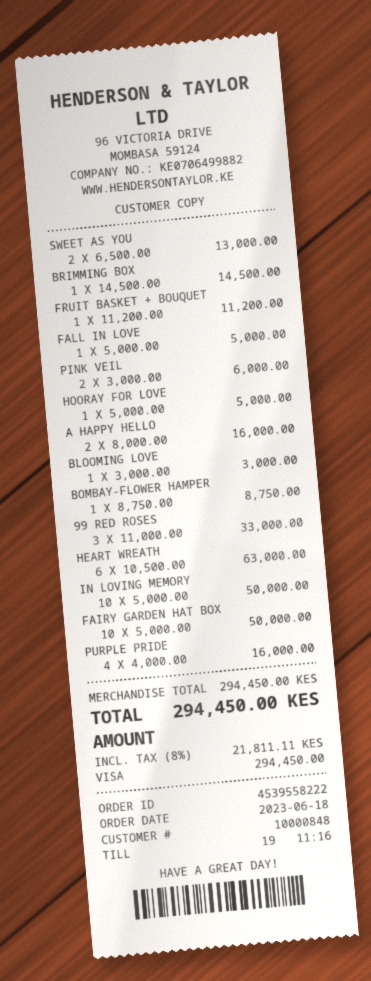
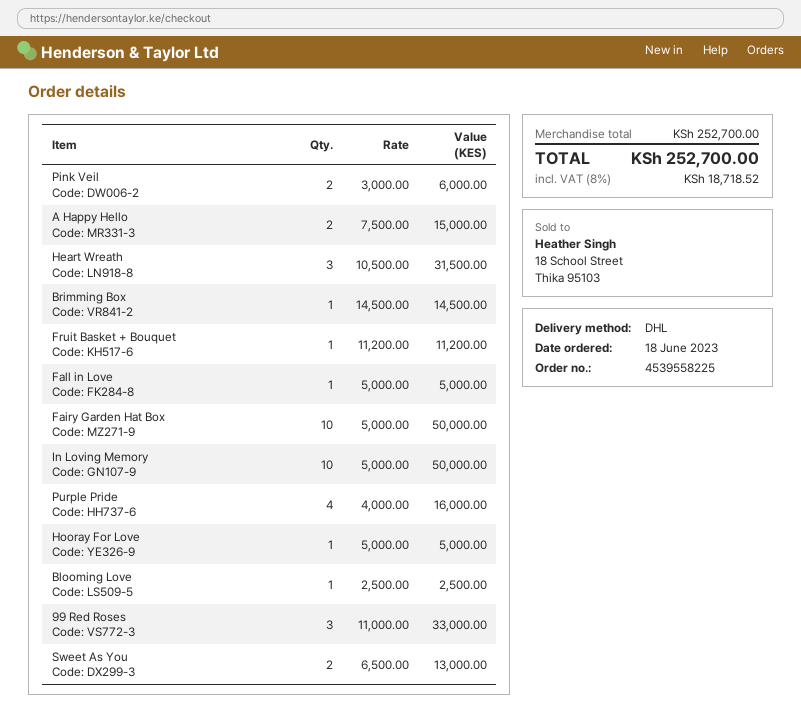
order number: 4539558222 -> 4539558225
A HAPPY HELLO: 2 x 8000.00 = 16000.00 -> 2 x 7500.00 = 15000.00
BLOOMING LOVE: 1 x 3000.00 = 3000.00 -> 1 x 2500.00 = 2500.00
BOMBAY-FLOWER HAMPER: 1 x 8750.00 = 8750.00 -> none
HEART WREATH: 6 x 10500.00 = 63000.00 -> 3 x 10500.00 = 31500.00
subtotal: 294450.00 -> 252700.00
tax: 8% = 21811.11 -> 8% = 18718.52
total: 294450.00 -> 252700.00

